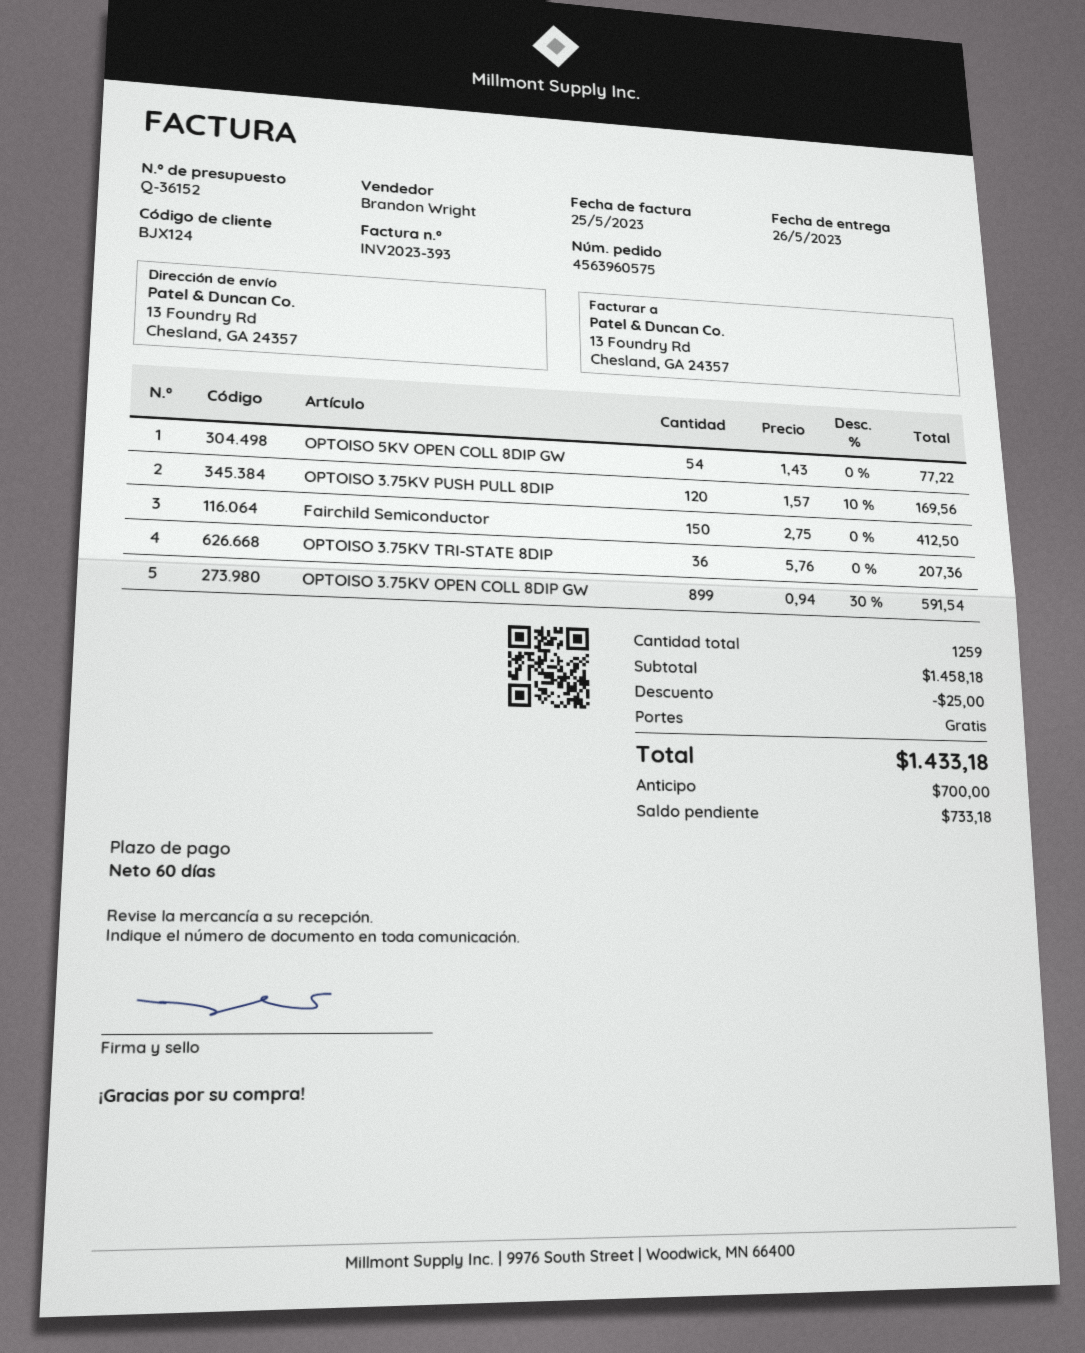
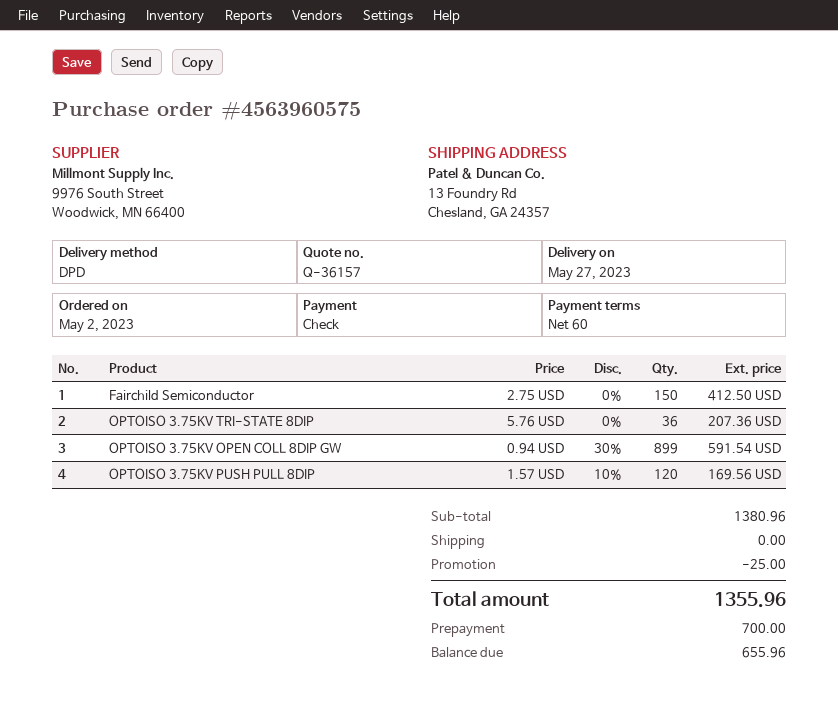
quote number: Q-36152 -> Q-36157
delivery date: 2023-05-26 -> 2023-05-27
OPTOISO 5KV OPEN COLL 8DIP GW: 54 x 1.43 = 77.22 -> none
subtotal: 1458.18 -> 1380.96
total: 1433.18 -> 1355.96
balance: 733.18 -> 655.96

